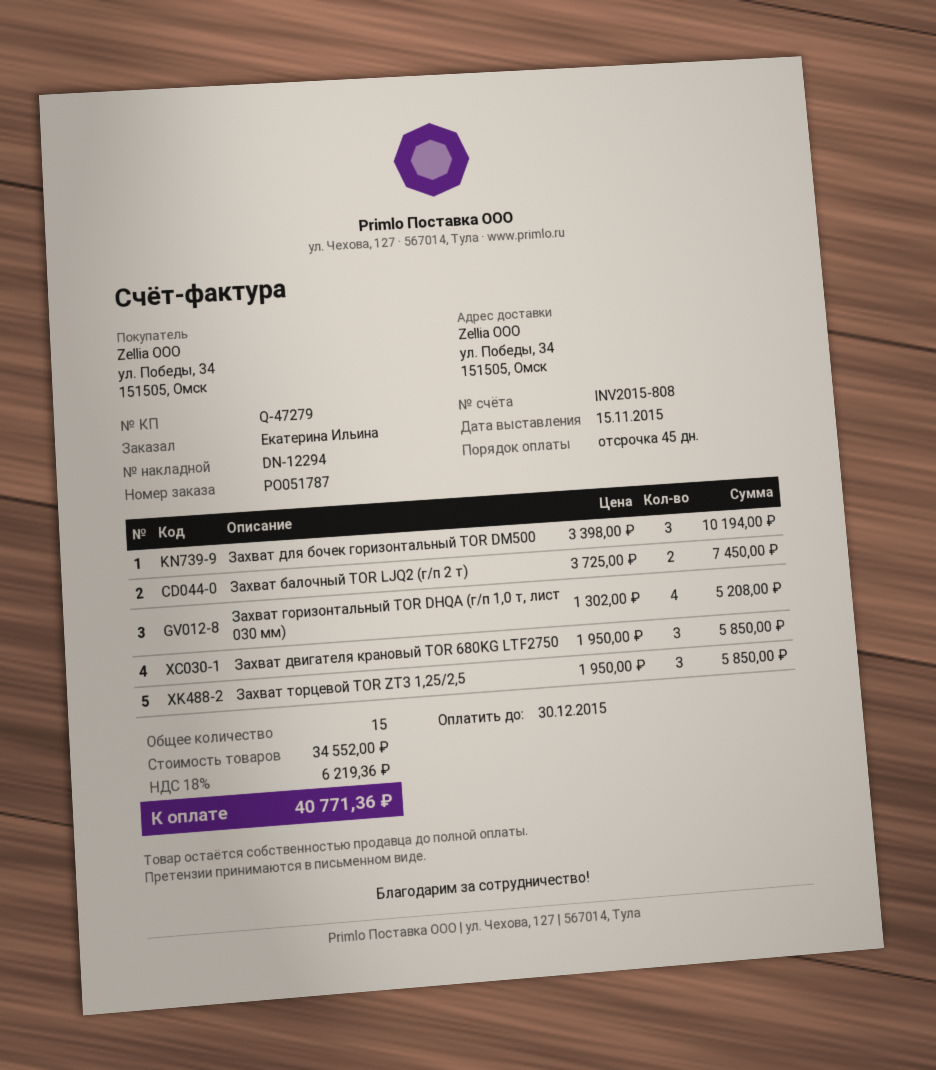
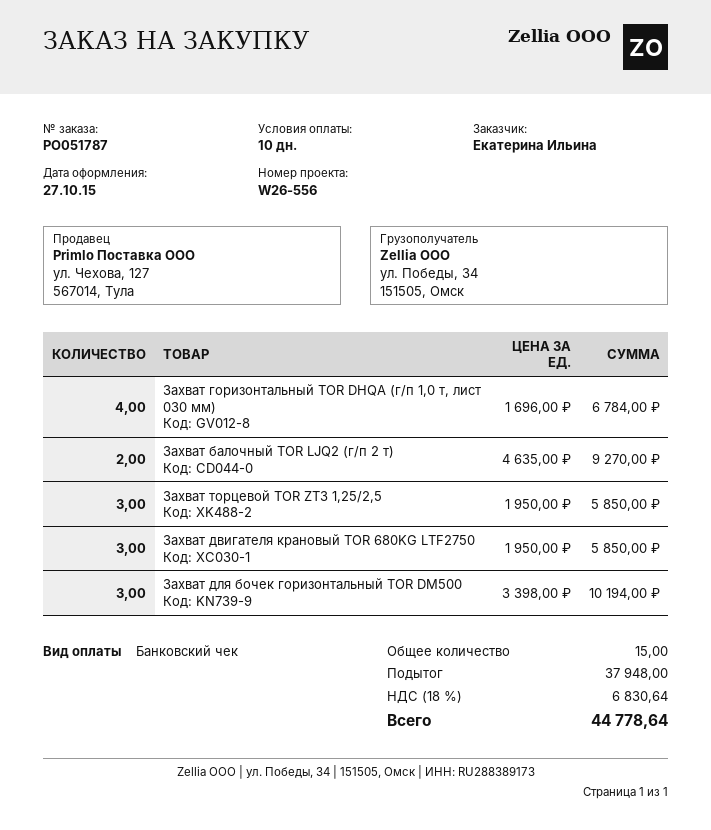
payment terms: 45 days -> 10 days
Захват балочный TOR LJQ2 (г/п 2 т): 2 x 3725.00 = 7450.00 -> 2 x 4635.00 = 9270.00
Захват горизонтальный TOR DHQA (г/п 1,0 т, лист 030 мм): 4 x 1302.00 = 5208.00 -> 4 x 1696.00 = 6784.00
subtotal: 34552.00 -> 37948.00
tax: 18% = 6219.36 -> 18% = 6830.64
total: 40771.36 -> 44778.64

